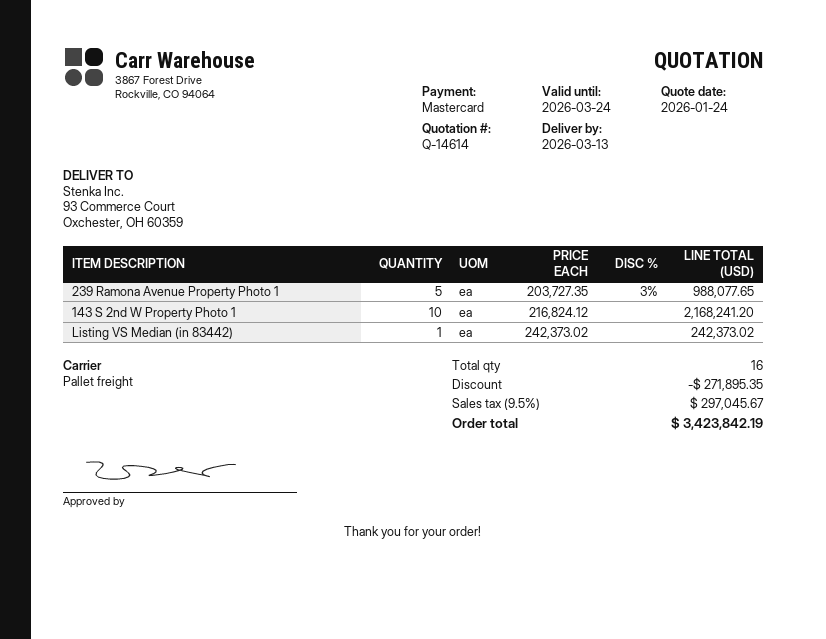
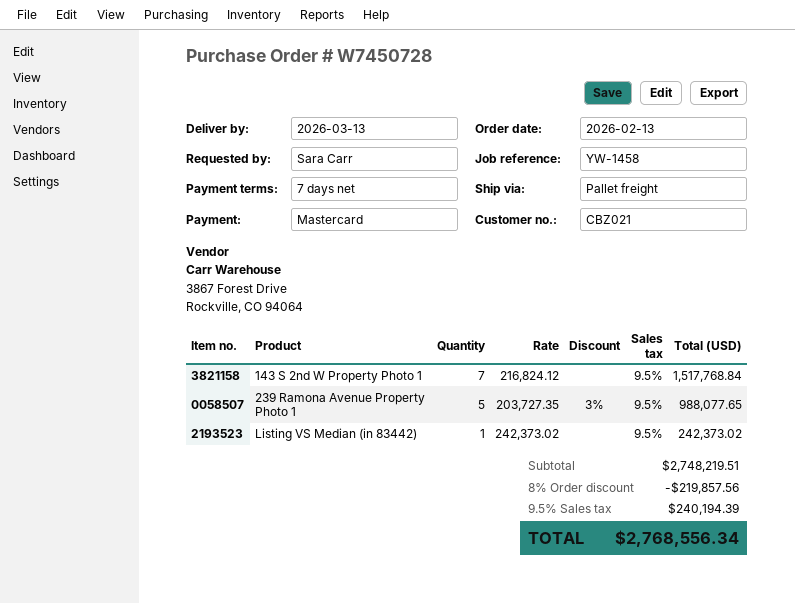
143 S 2nd W Property Photo 1: 10 x 216824.12 = 2168241.20 -> 7 x 216824.12 = 1517768.84
discount: 271895.35 -> 219857.56
tax: 9.5% = 297045.67 -> 9.5% = 240194.39
total: 3423842.19 -> 2768556.34

